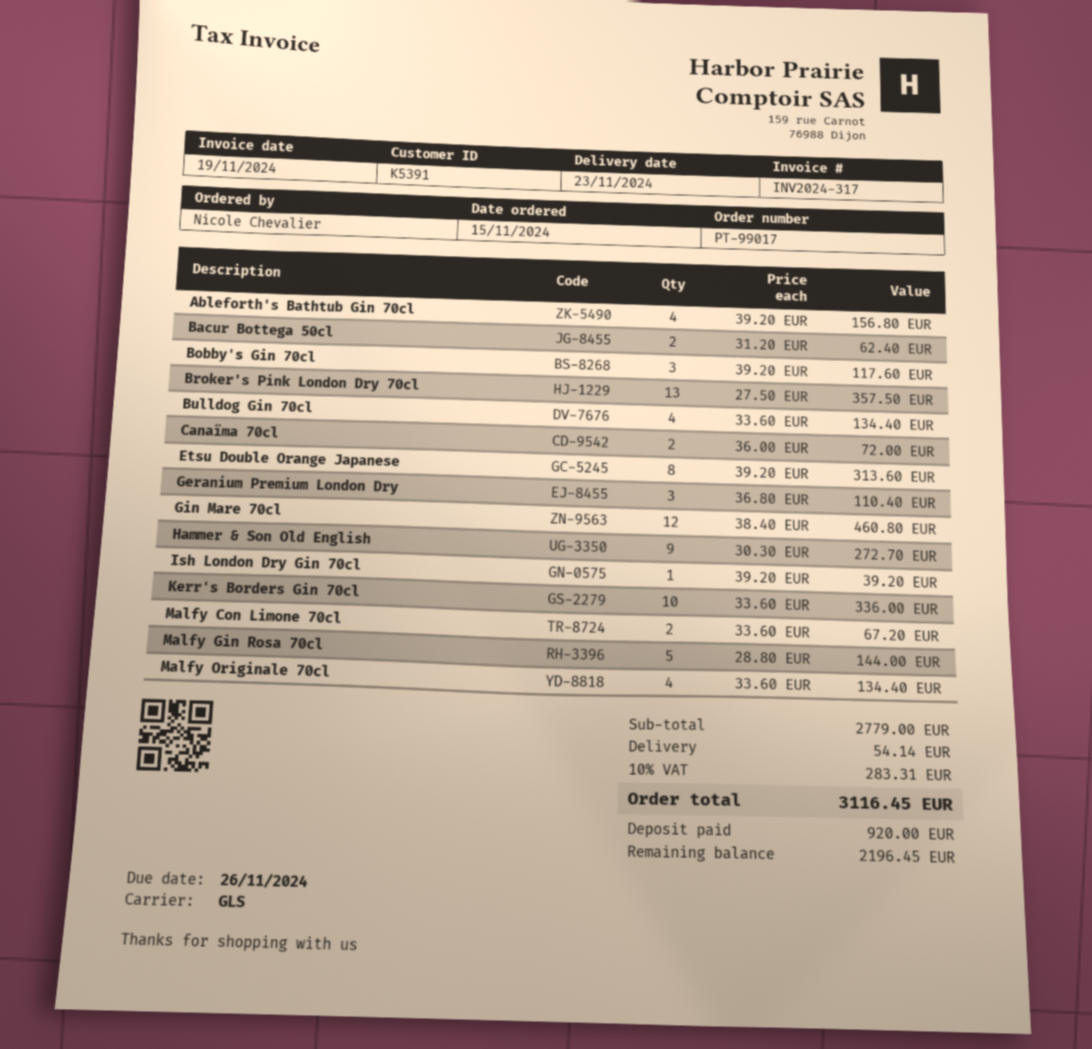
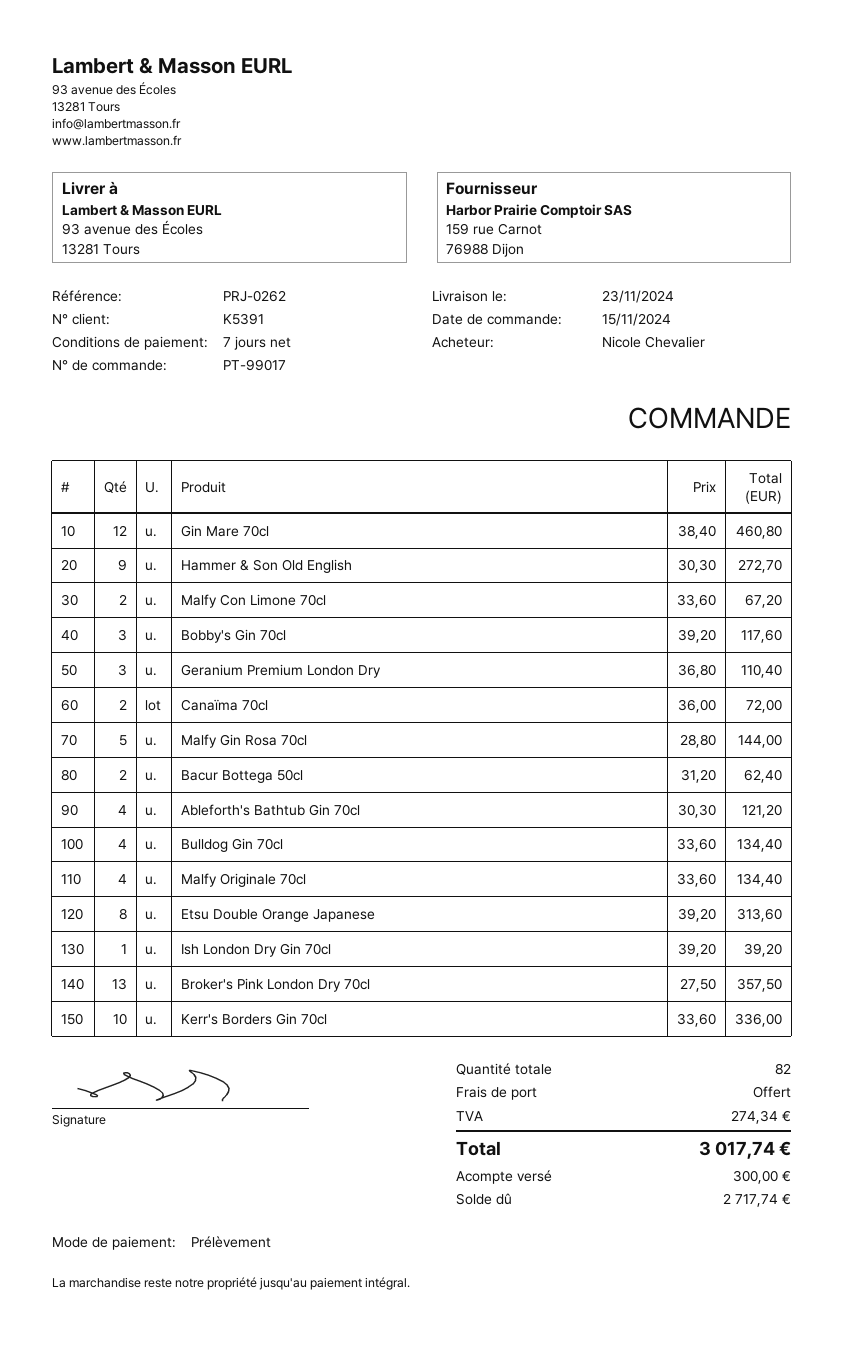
Ableforth's Bathtub Gin 70cl: 4 x 39.20 = 156.80 -> 4 x 30.30 = 121.20
shipping: 54.14 -> 0.00
tax: 283.31 -> 274.34
total: 3116.45 -> 3017.74
deposit: 920.00 -> 300.00
balance: 2196.45 -> 2717.74

